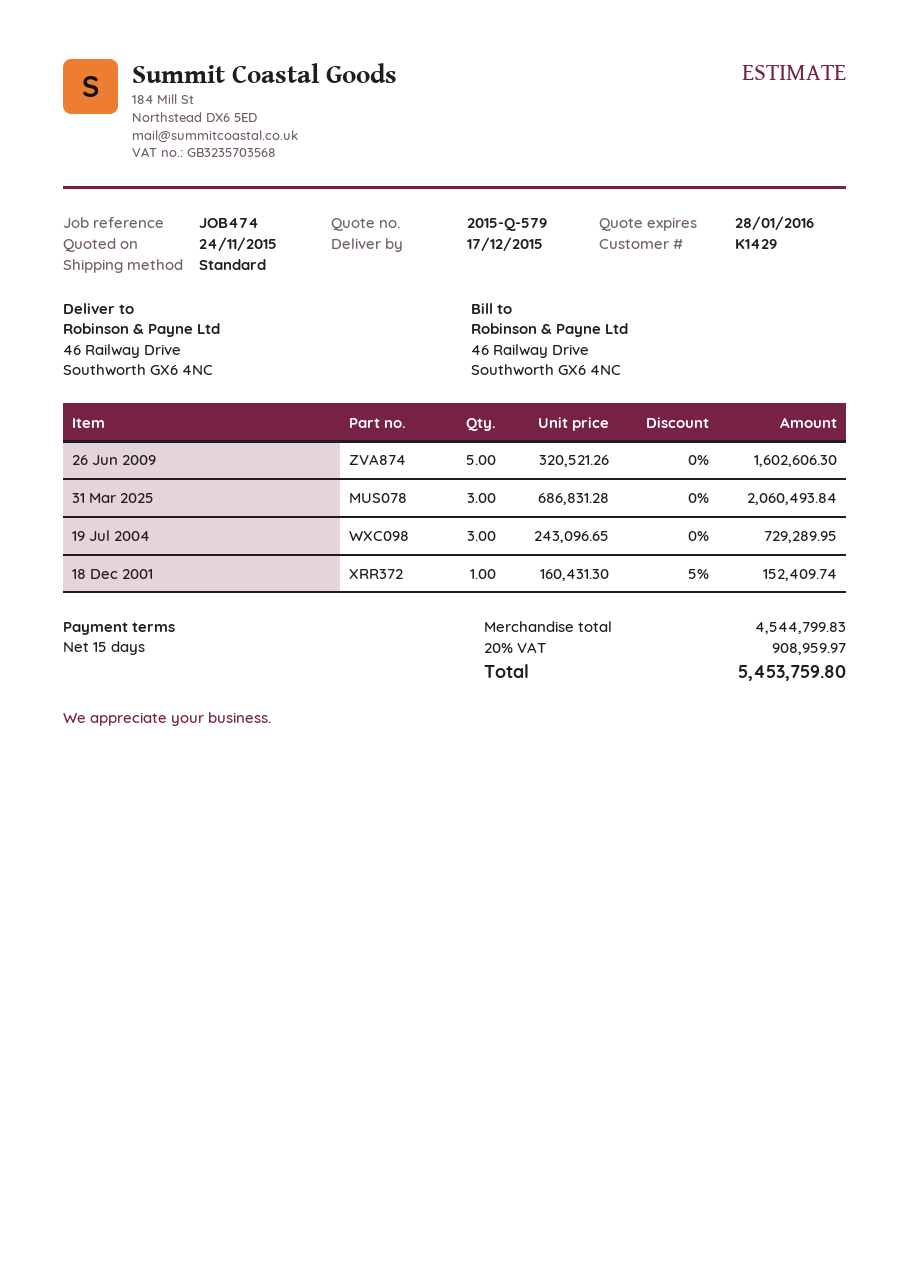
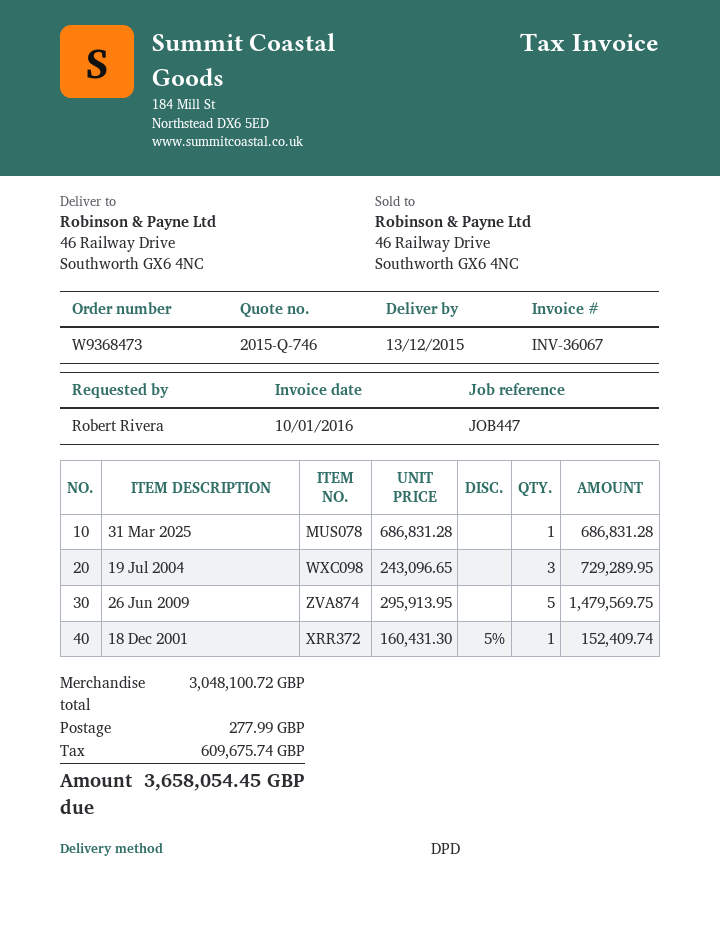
quote number: 2015-Q-579 -> 2015-Q-746
delivery date: 2015-12-17 -> 2015-12-13
reference: JOB474 -> JOB447
shipping method: standard -> DPD
26 Jun 2009: 5 x 320521.26 = 1602606.30 -> 5 x 295913.95 = 1479569.75
31 Mar 2025: 3 x 686831.28 = 2060493.84 -> 1 x 686831.28 = 686831.28
subtotal: 4544799.83 -> 3048100.72
shipping: none -> 277.99
tax: 908959.97 -> 609675.74
total: 5453759.80 -> 3658054.45

